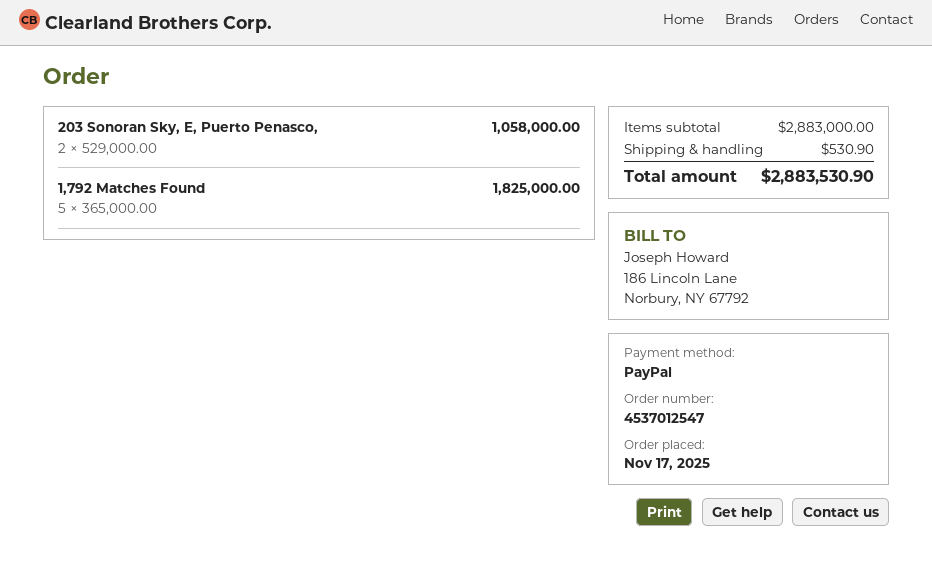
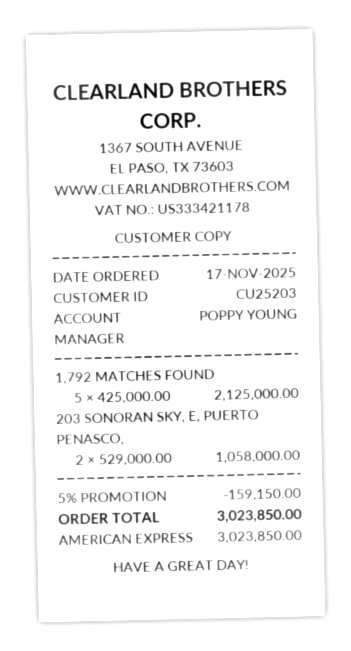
payment method: PayPal -> American Express
1,792 Matches Found: 5 x 365000.00 = 1825000.00 -> 5 x 425000.00 = 2125000.00
discount: none -> 5% = 159150.00
shipping: 530.90 -> none
total: 2883530.90 -> 3023850.00

